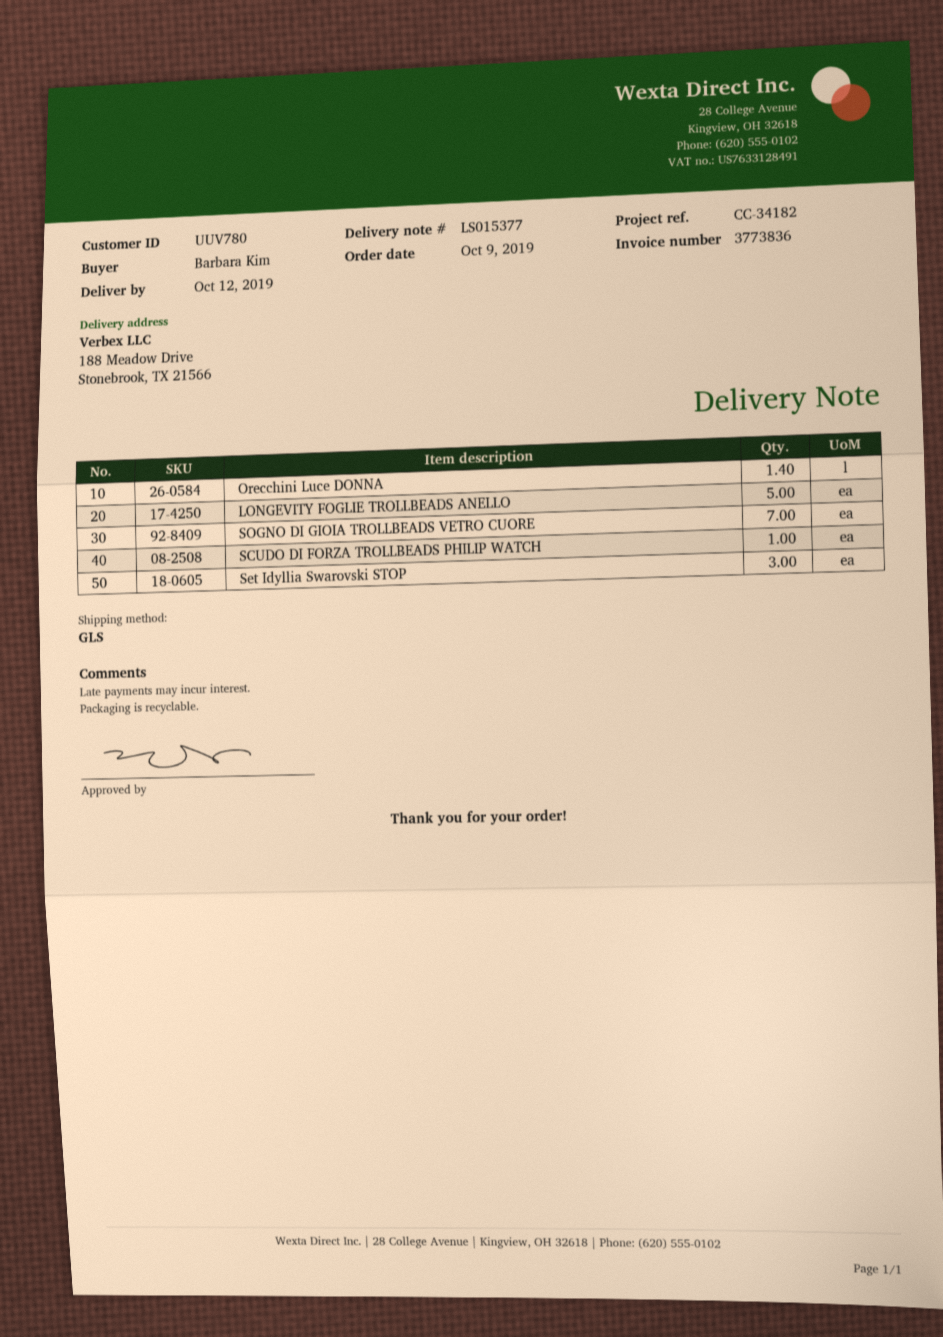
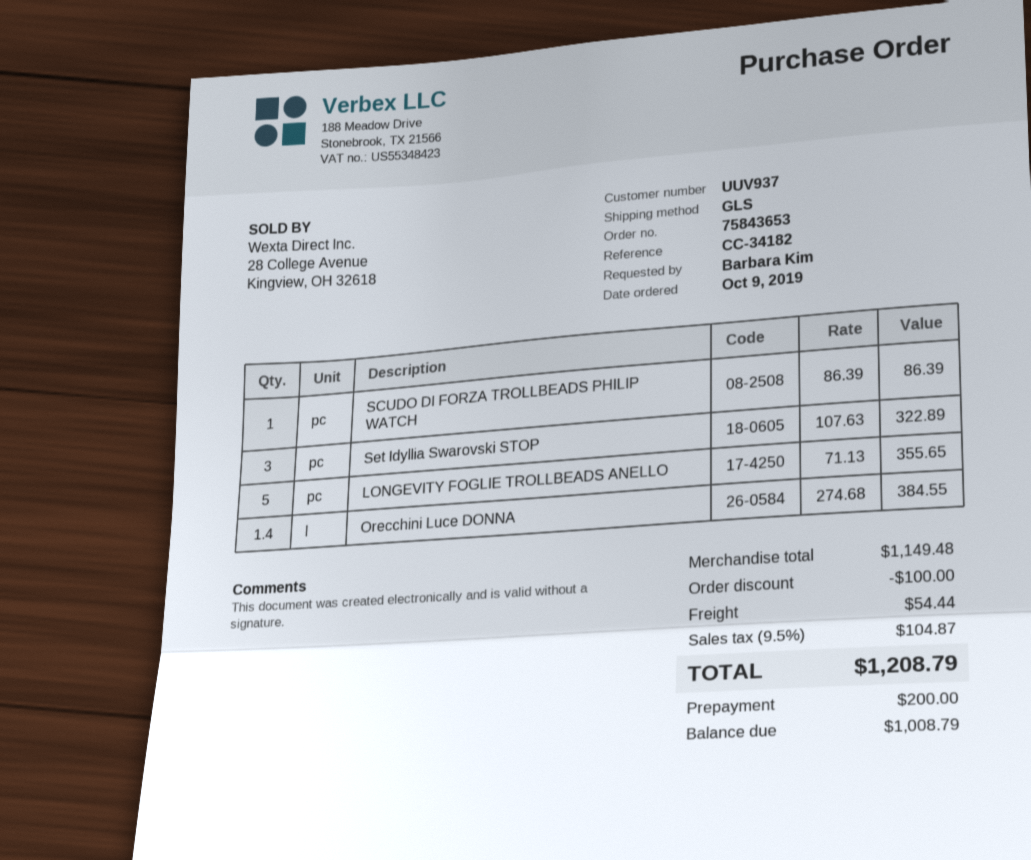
customer number: UUV780 -> UUV937
SOGNO DI GIOIA TROLLBEADS VETRO CUORE: 7 -> none

